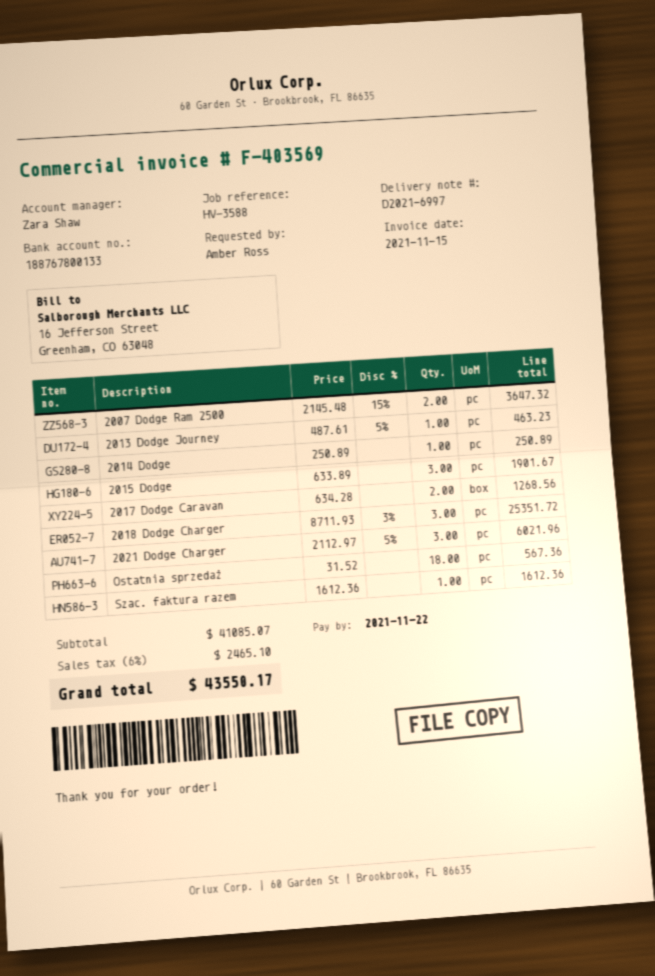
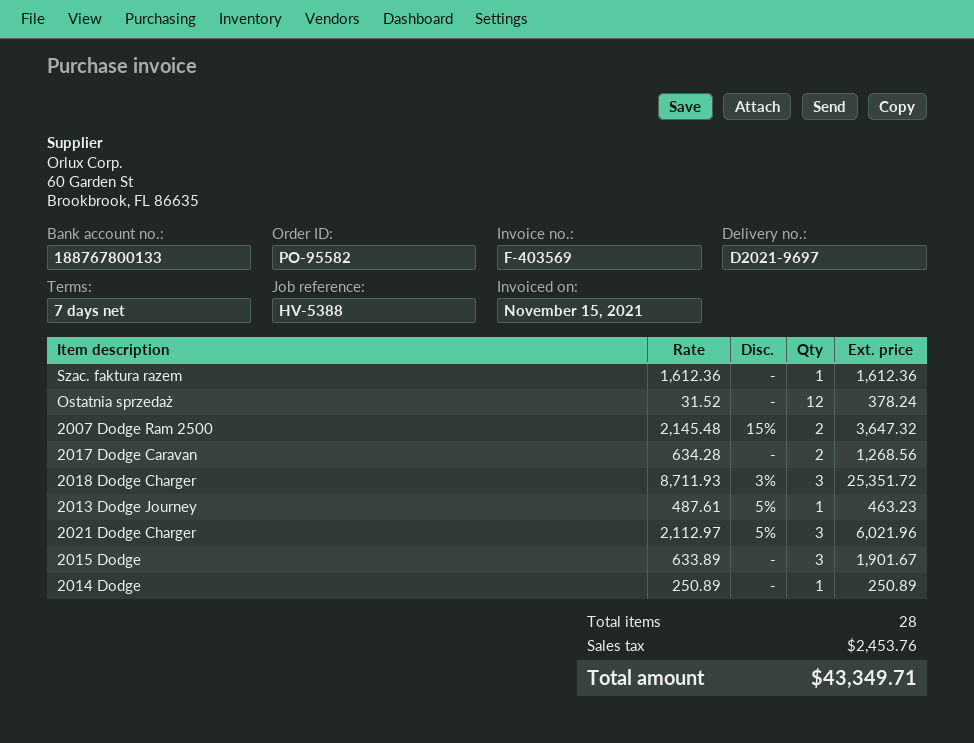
delivery note number: D2021-6997 -> D2021-9697
reference: HV-3588 -> HV-5388
Ostatnia sprzedaż: 18 x 31.52 = 567.36 -> 12 x 31.52 = 378.24
tax: 2465.10 -> 2453.76
total: 43550.17 -> 43349.71

